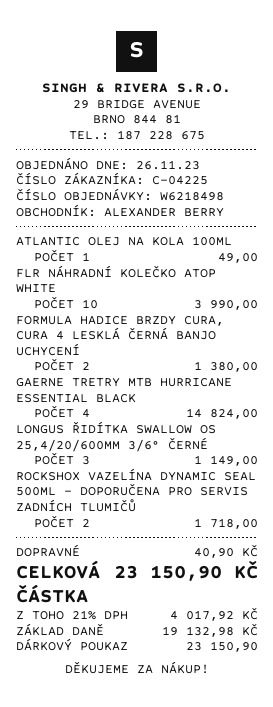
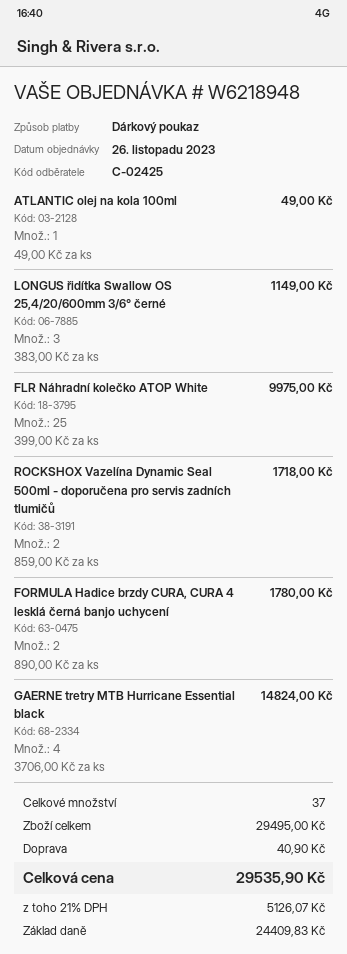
order number: W6218498 -> W6218948
customer number: C-04225 -> C-02425
FLR NÁHRADNÍ KOLEČKO ATOP WHITE: 10 for 3990.00 -> 25 for 9975.00
FORMULA HADICE BRZDY CURA, CURA 4 LESKLÁ ČERNÁ BANJO UCHYCENÍ: 2 for 1380.00 -> 2 for 1780.00
net: 19132.98 -> 24409.83
tax: 21% = 4017.92 -> 21% = 5126.07
total: 23150.90 -> 29535.90

